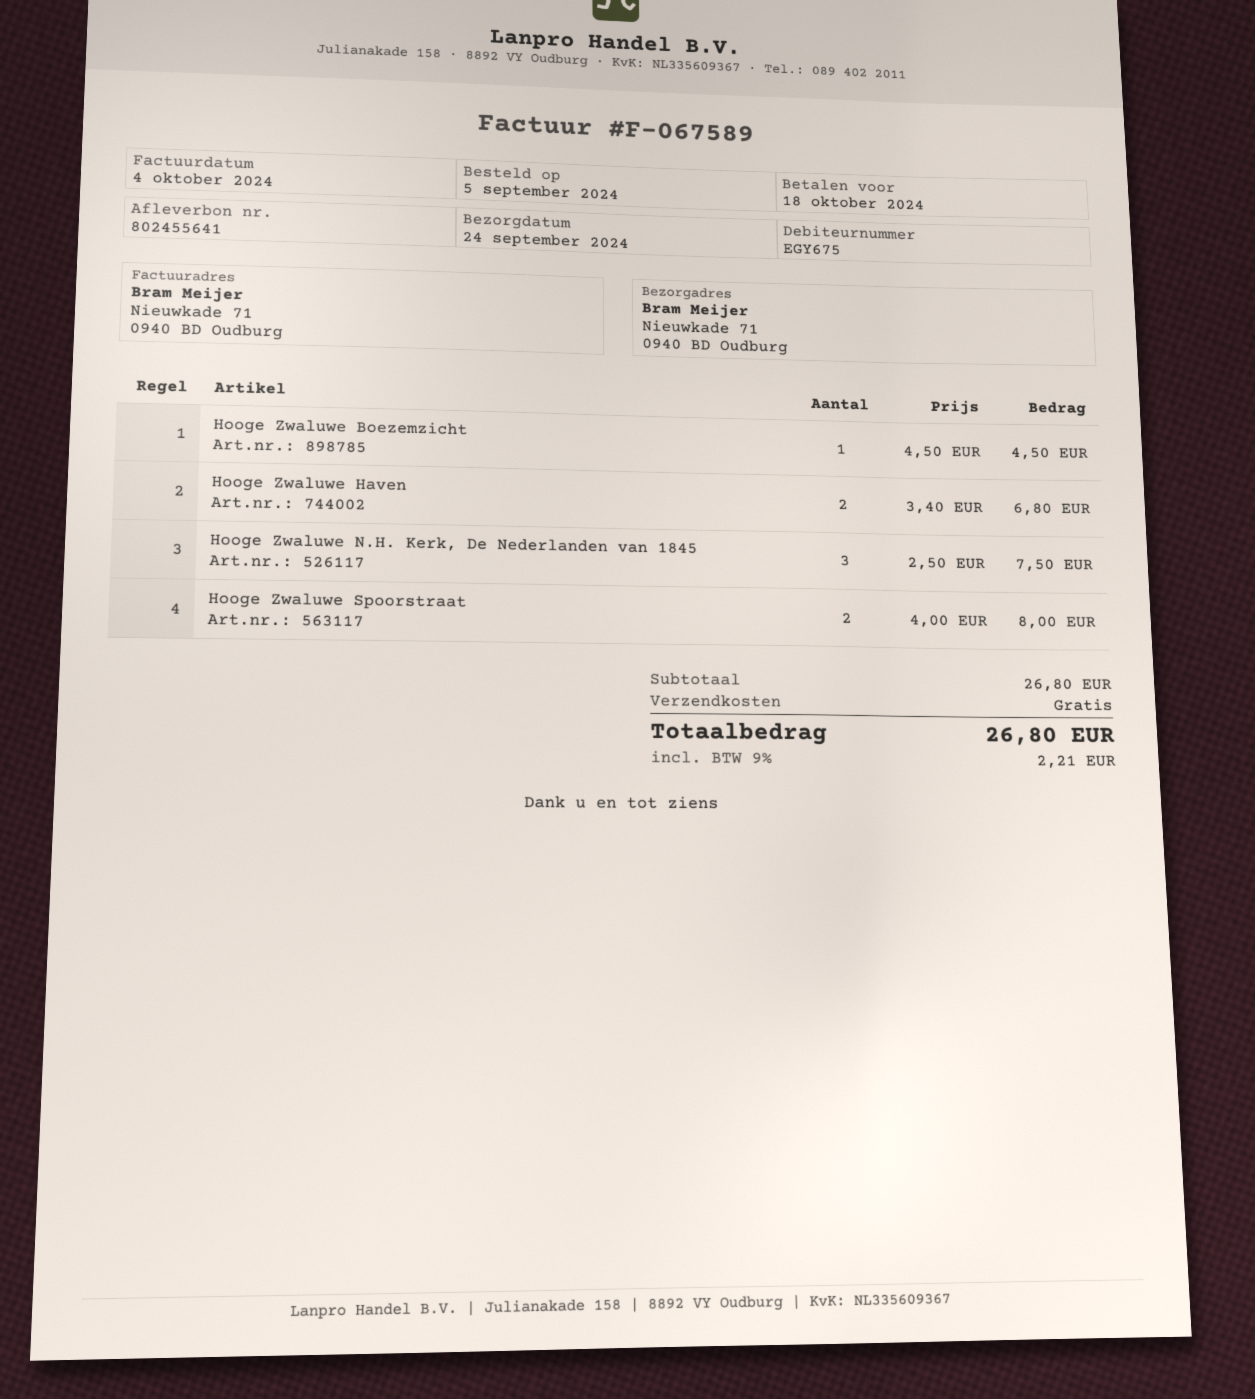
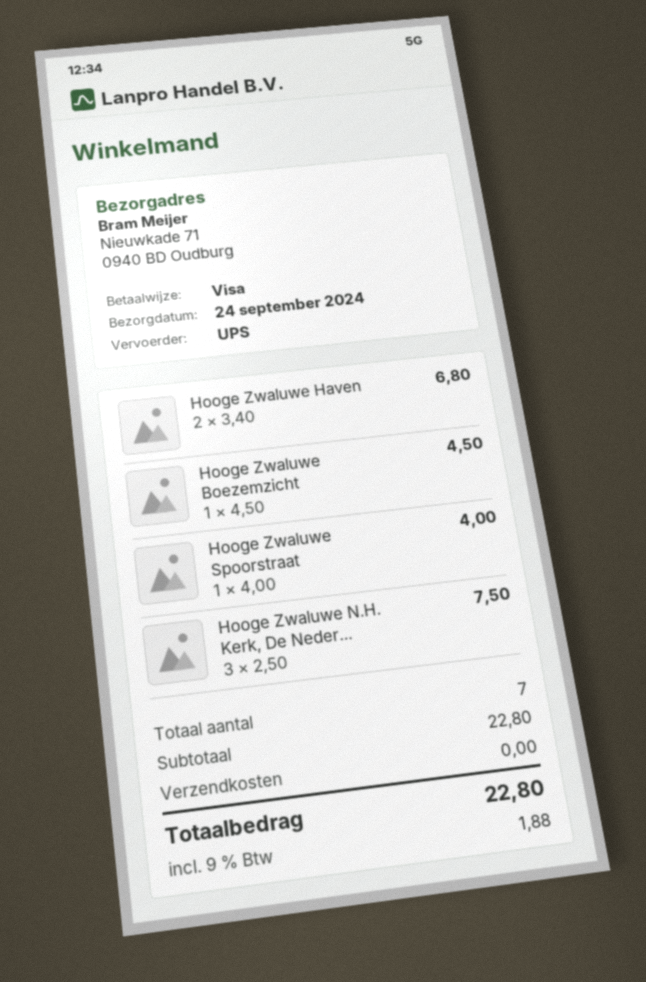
Hooge Zwaluwe Spoorstraat: 2 x 4.00 = 8.00 -> 1 x 4.00 = 4.00
subtotal: 26.80 -> 22.80
tax: 9% = 2.21 -> 9% = 1.88
total: 26.80 -> 22.80

